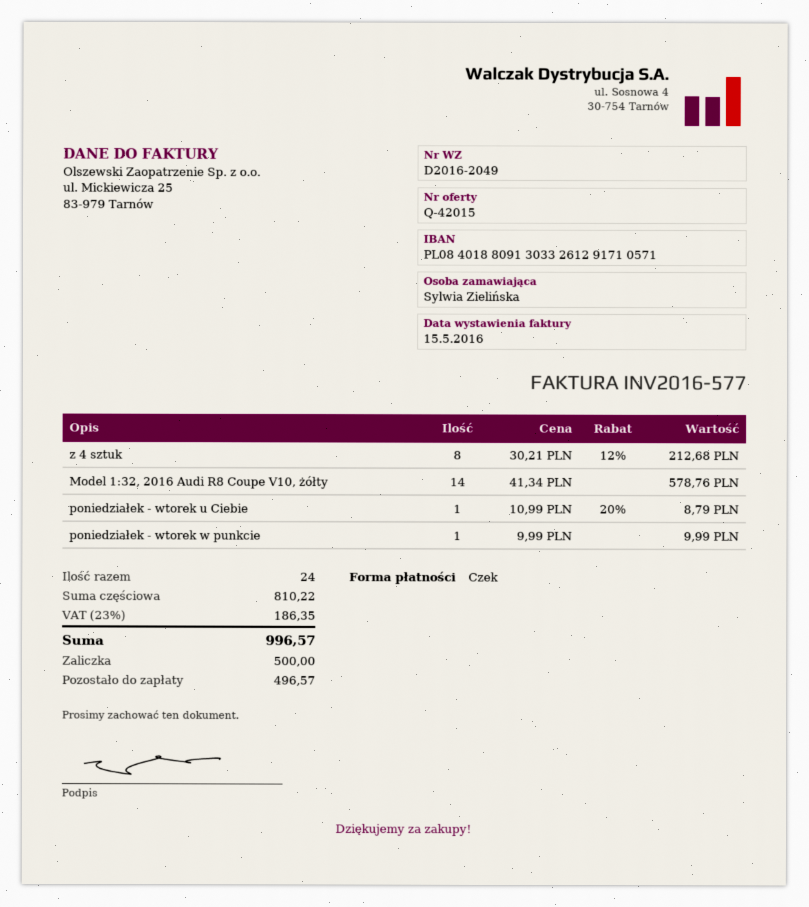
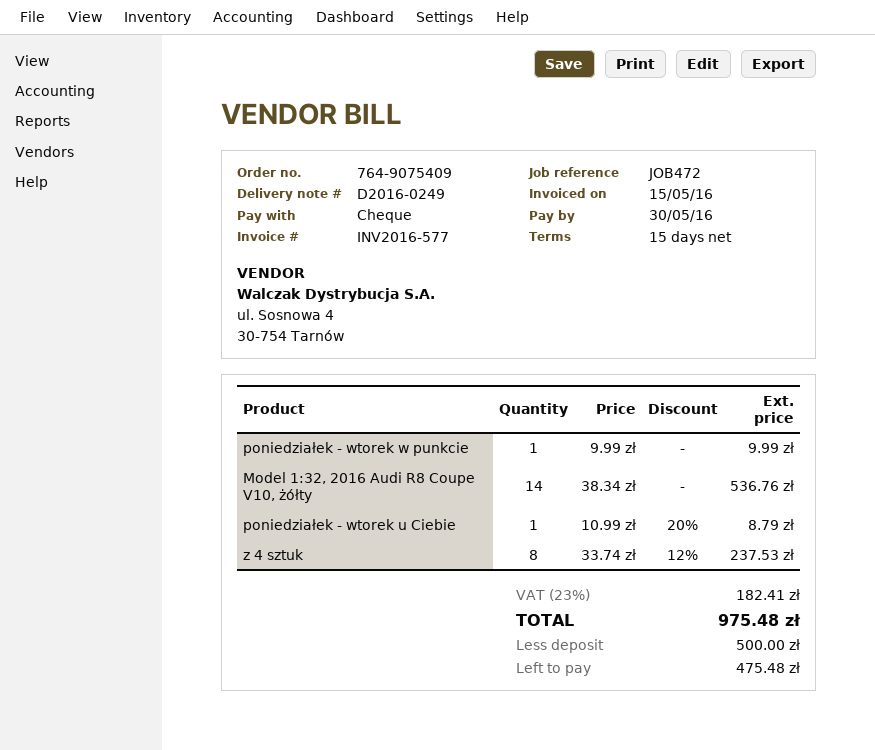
delivery note number: D2016-2049 -> D2016-0249
z 4 sztuk: 8 x 30.21 - 12% = 212.68 -> 8 x 33.74 - 12% = 237.53
Model 1:32, 2016 Audi R8 Coupe V10, żółty: 14 x 41.34 = 578.76 -> 14 x 38.34 = 536.76
tax: 23% = 186.35 -> 23% = 182.41
total: 996.57 -> 975.48
balance: 496.57 -> 475.48

